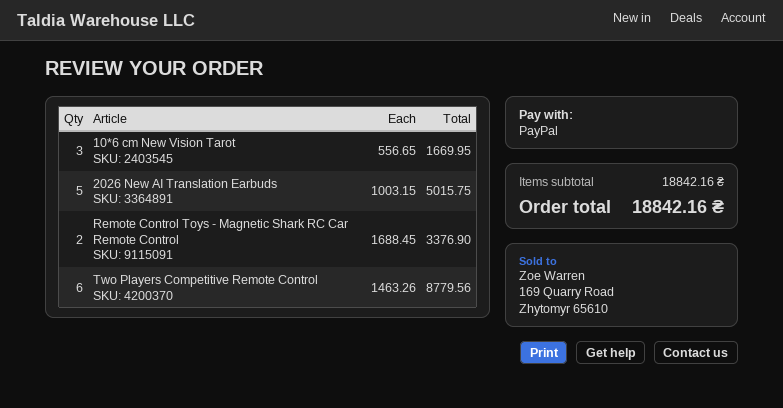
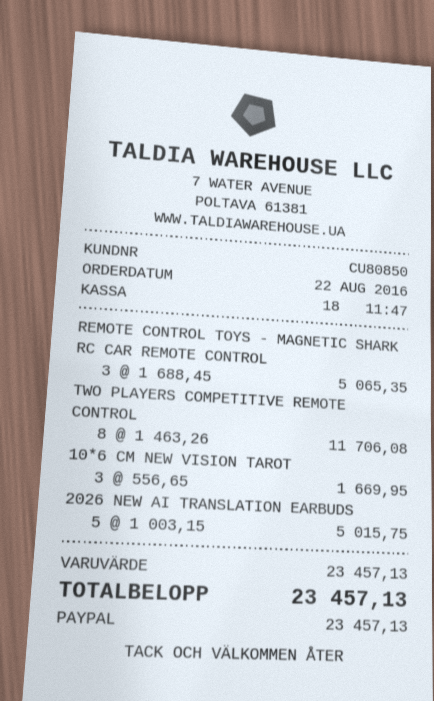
Remote Control Toys - Magnetic Shark RC Car Remote Control: 2 x 1688.45 = 3376.90 -> 3 x 1688.45 = 5065.35
Two Players Competitive Remote Control: 6 x 1463.26 = 8779.56 -> 8 x 1463.26 = 11706.08
subtotal: 18842.16 -> 23457.13
total: 18842.16 -> 23457.13

